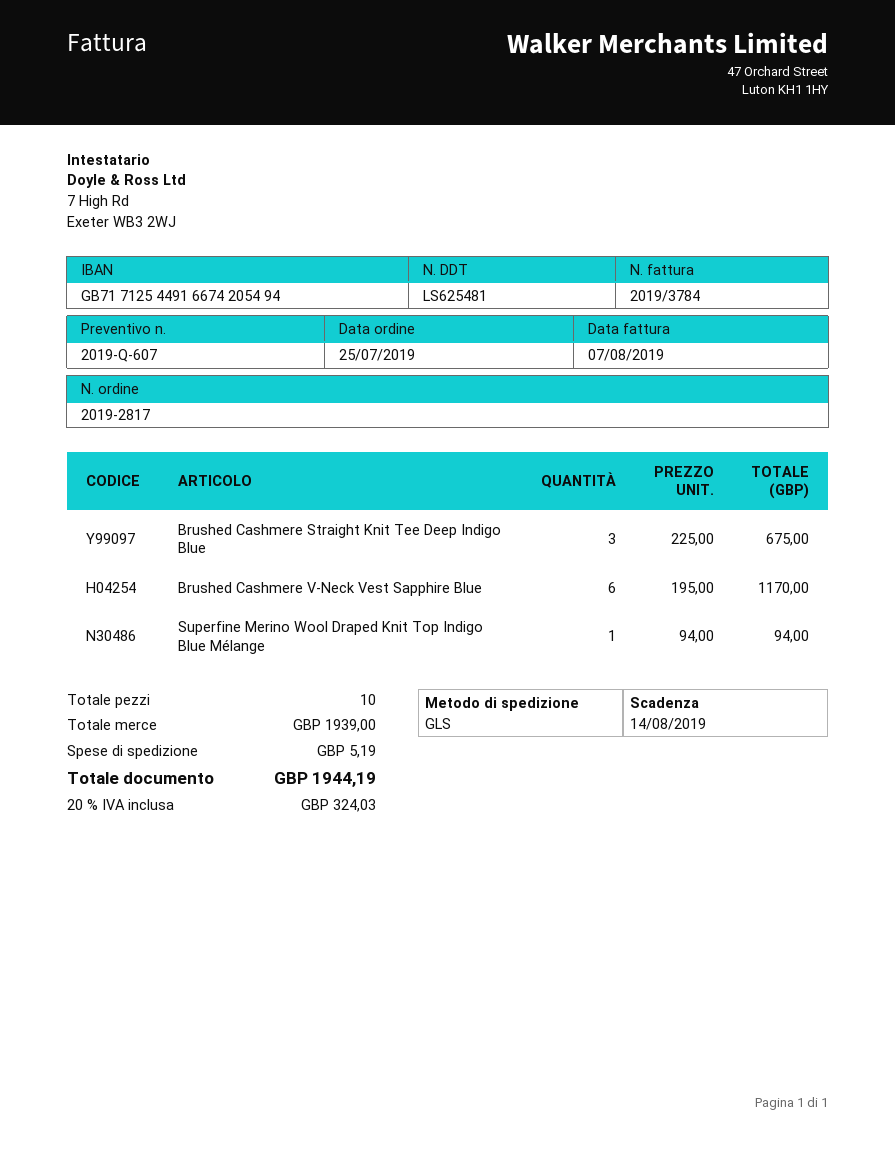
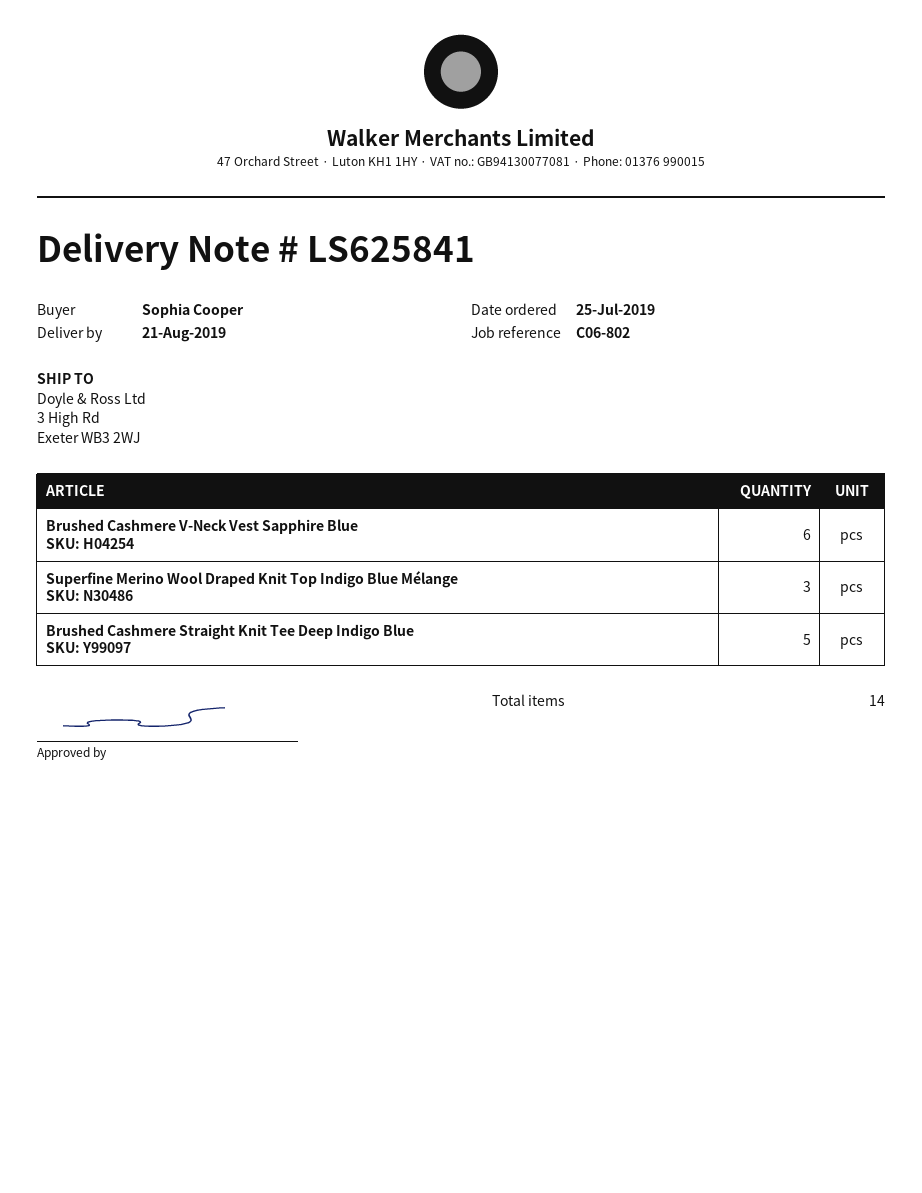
delivery note number: LS625481 -> LS625841
Brushed Cashmere Straight Knit Tee Deep Indigo Blue: 3 -> 5
Superfine Merino Wool Draped Knit Top Indigo Blue Mélange: 1 -> 3
total quantity: 10 -> 14

